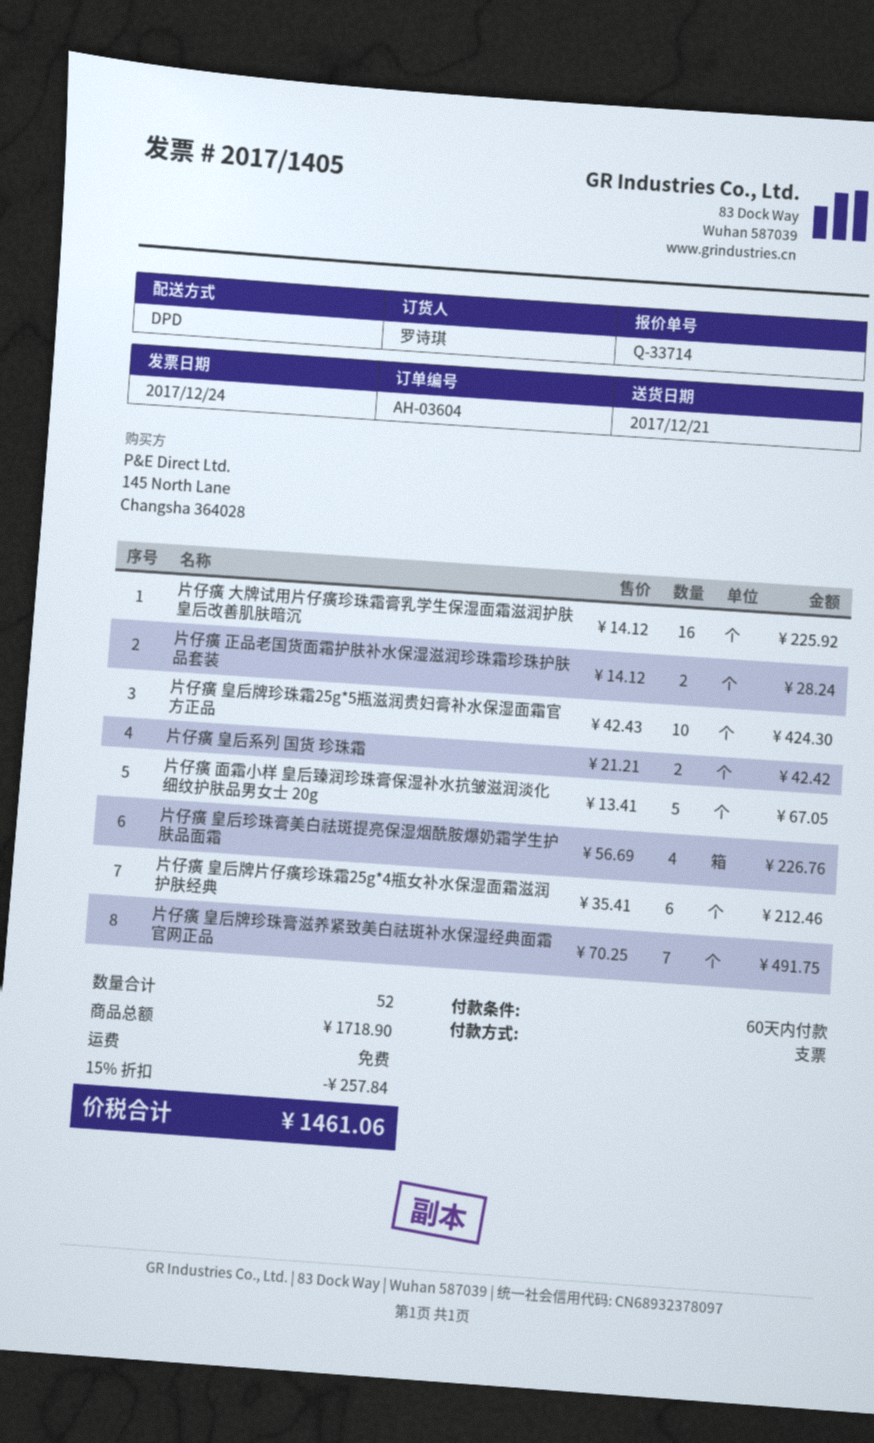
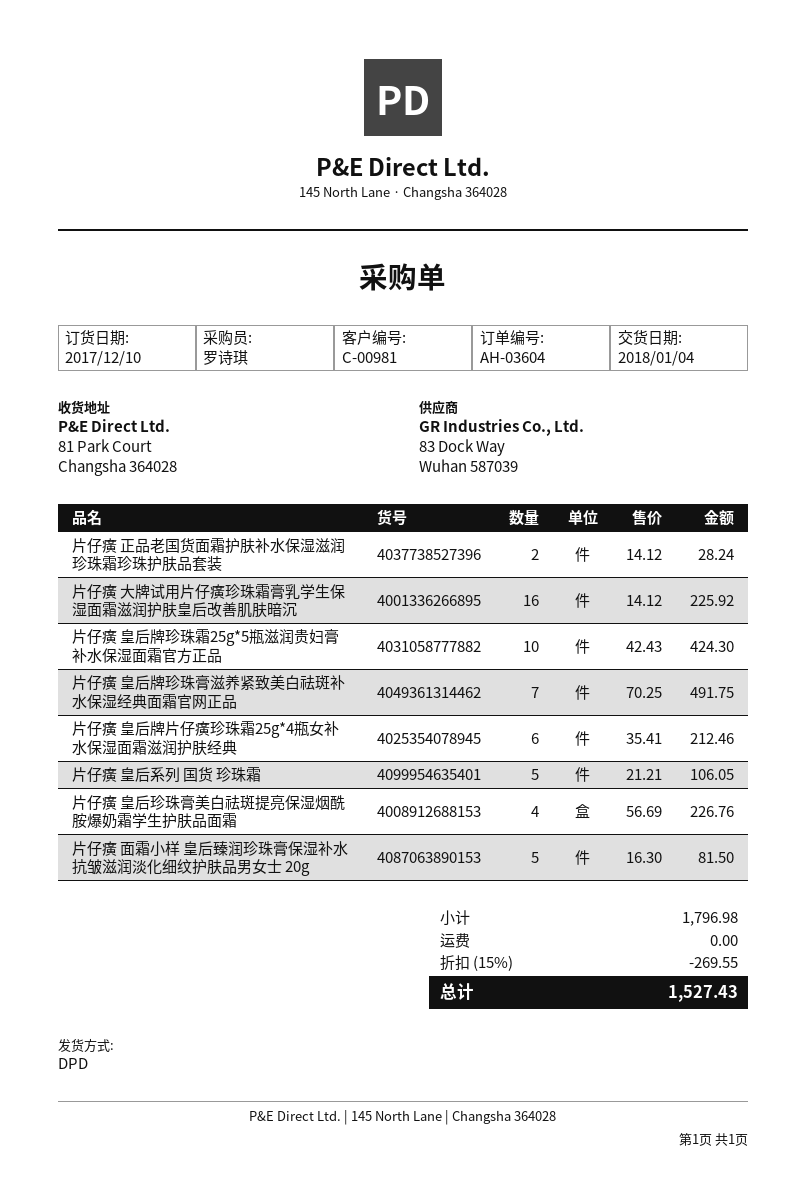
delivery date: 2017-12-21 -> 2018-01-04
片仔癀 皇后系列 国货 珍珠霜: 2 x 21.21 = 42.42 -> 5 x 21.21 = 106.05
片仔癀 面霜小样 皇后臻润珍珠膏保湿补水抗皱滋润淡化细纹护肤品男女士 20g: 5 x 13.41 = 67.05 -> 5 x 16.30 = 81.50
subtotal: 1718.90 -> 1796.98
discount: 15% = 257.84 -> 15% = 269.55
total: 1461.06 -> 1527.43

